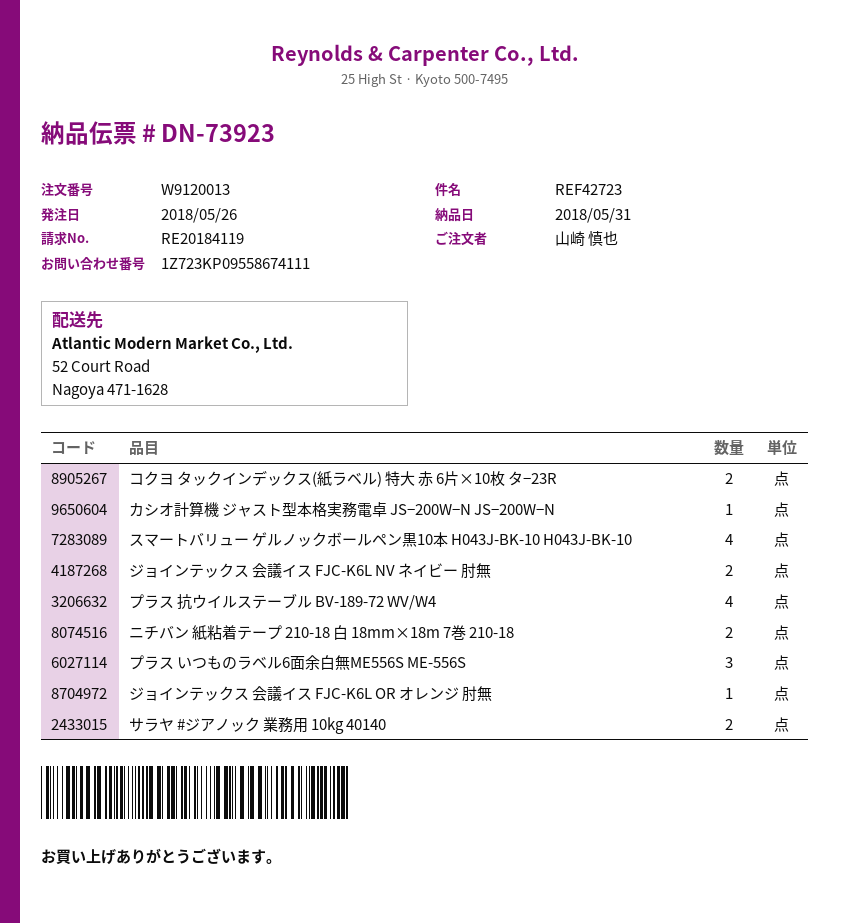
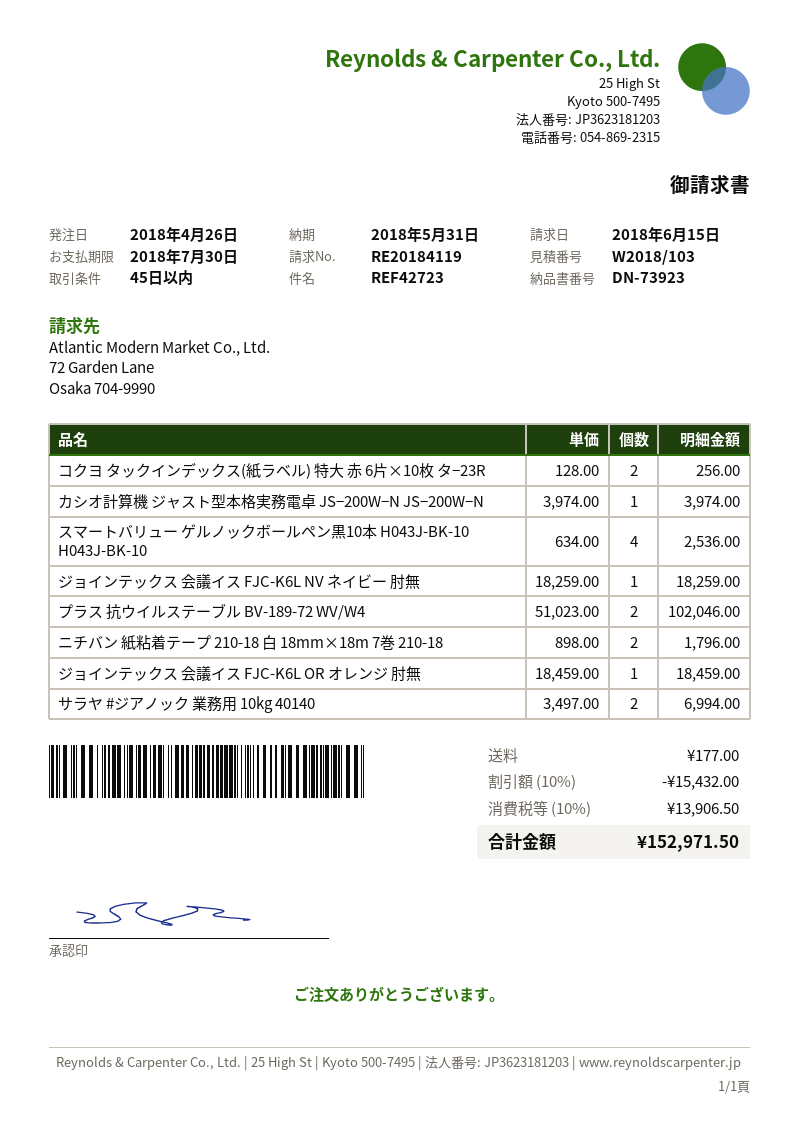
order date: 2018-05-26 -> 2018-04-26
ジョインテックス 会議イス FJC-K6L NV ネイビー 肘無: 2 -> 1
プラス 抗ウイルステーブル BV-189-72 WV/W4: 4 -> 2
プラス いつものラベル6面余白無ME556S ME-556S: 3 -> none

